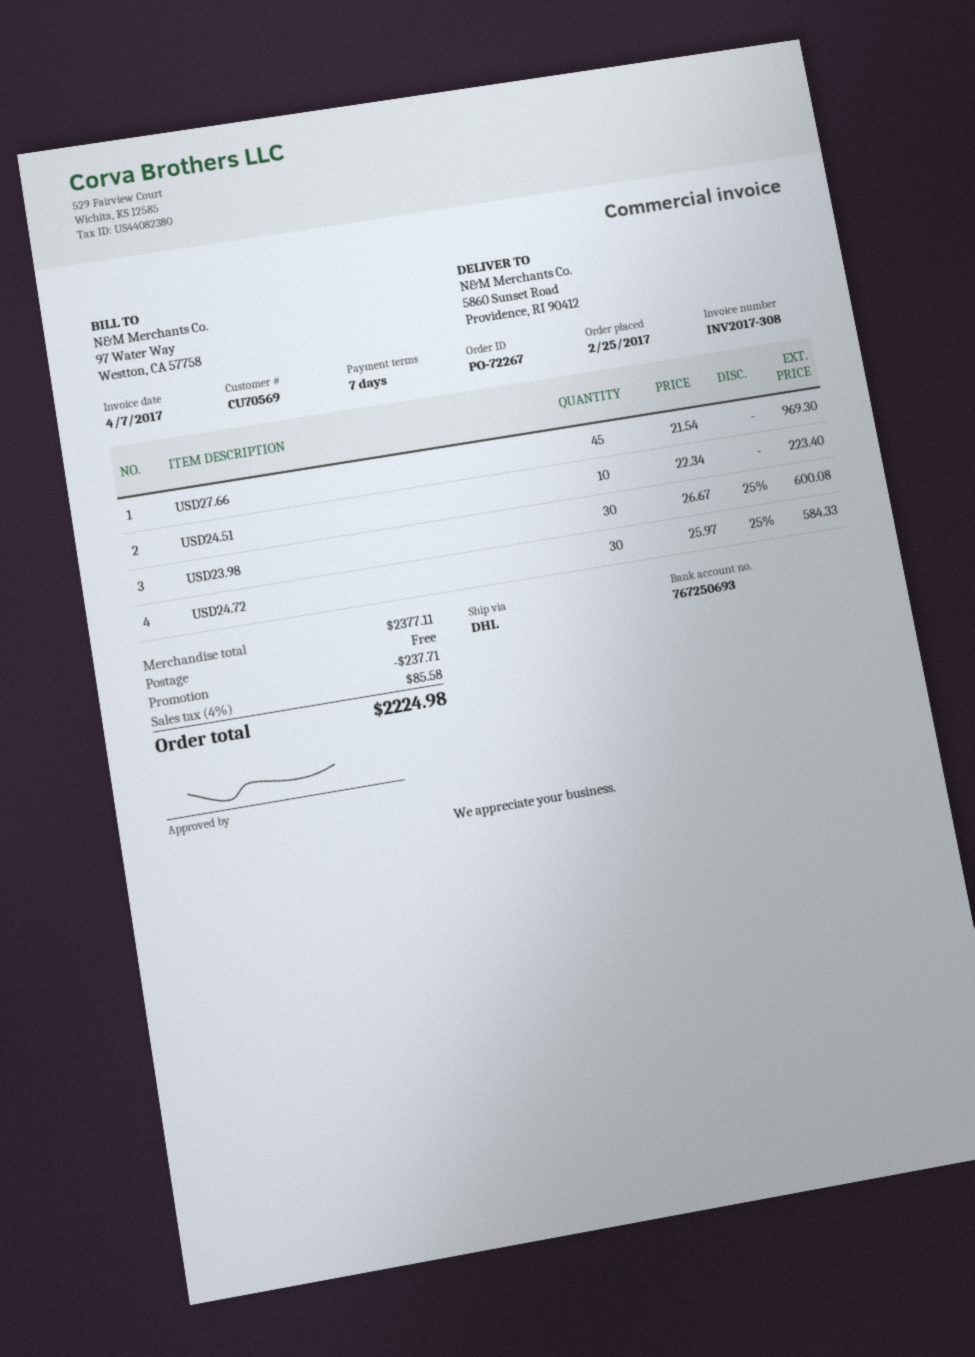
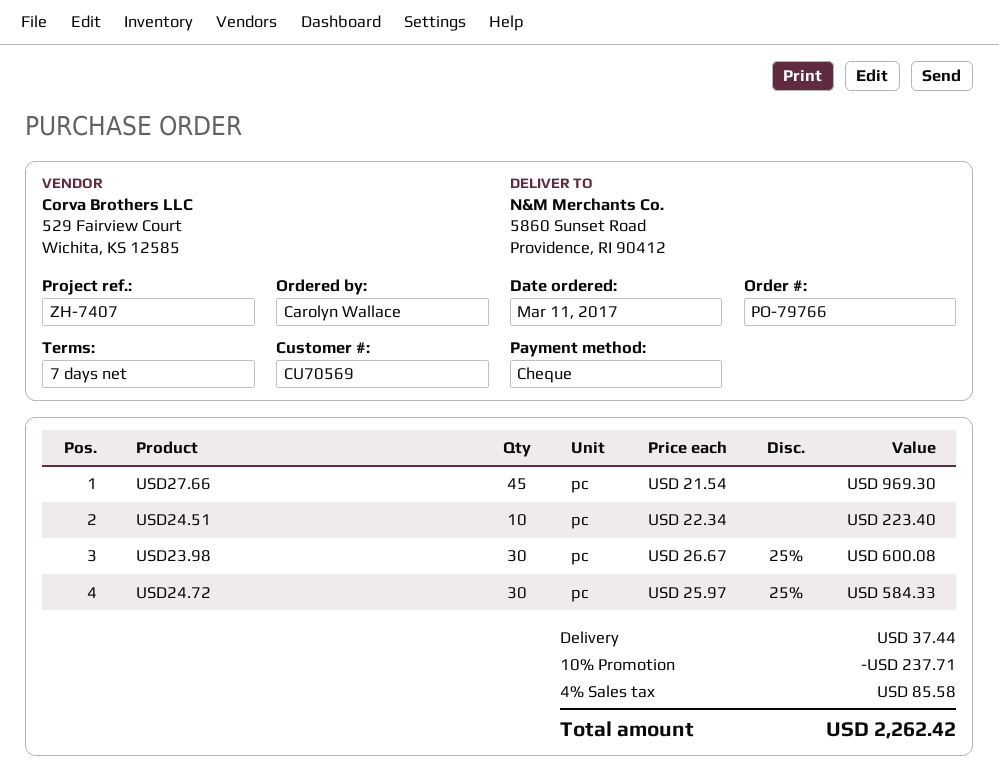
order number: PO-72267 -> PO-79766
order date: 2017-02-25 -> 2017-03-11
shipping: 0.00 -> 37.44
total: 2224.98 -> 2262.42

